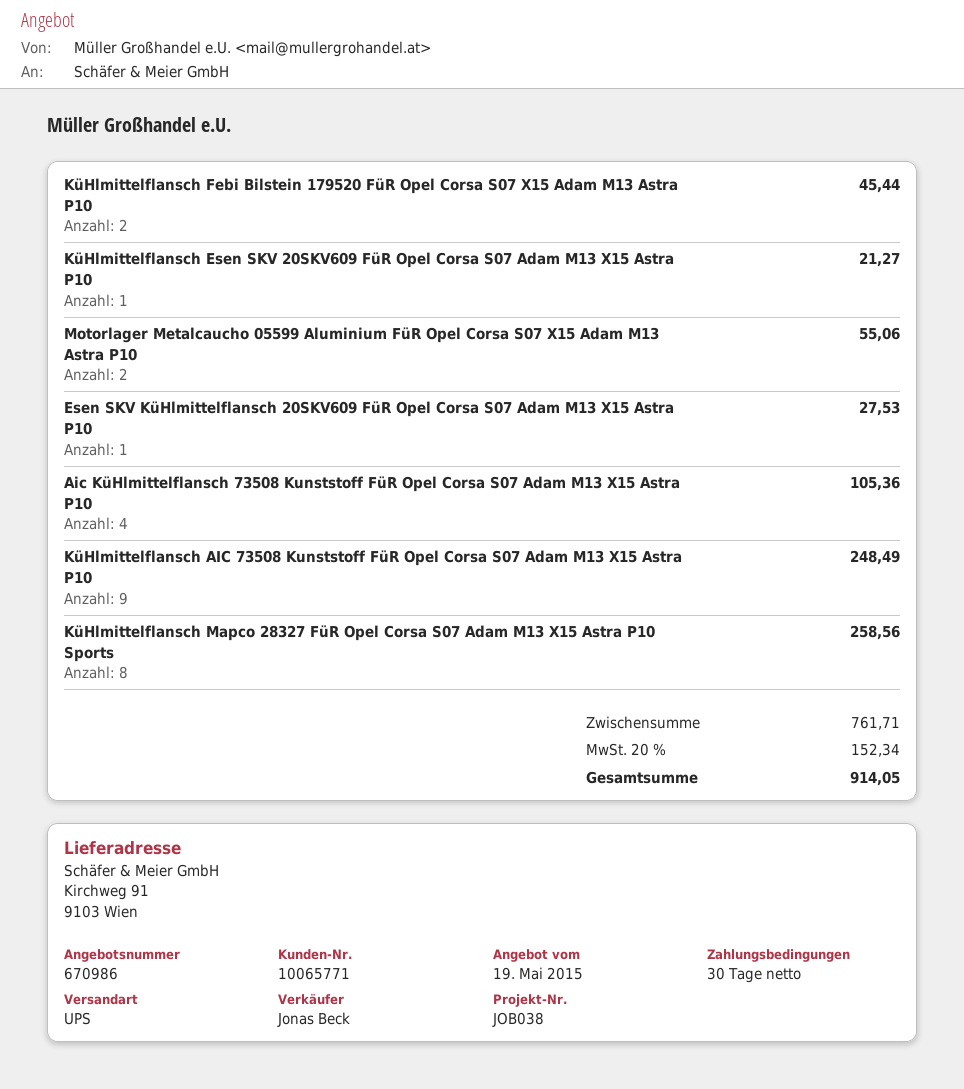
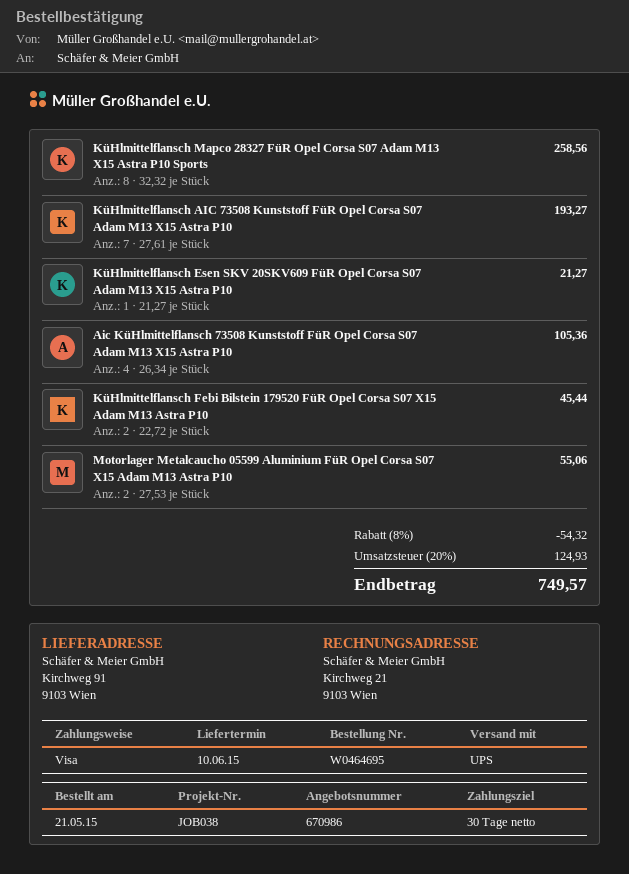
Esen SKV KüHlmittelflansch 20SKV609 FüR Opel Corsa S07 Adam M13 X15 Astra P10: 1 for 27.53 -> none
KüHlmittelflansch AIC 73508 Kunststoff FüR Opel Corsa S07 Adam M13 X15 Astra P10: 9 for 248.49 -> 7 for 193.27
discount: none -> 8% = 54.32
tax: 20% = 152.34 -> 20% = 124.93
total: 914.05 -> 749.57

